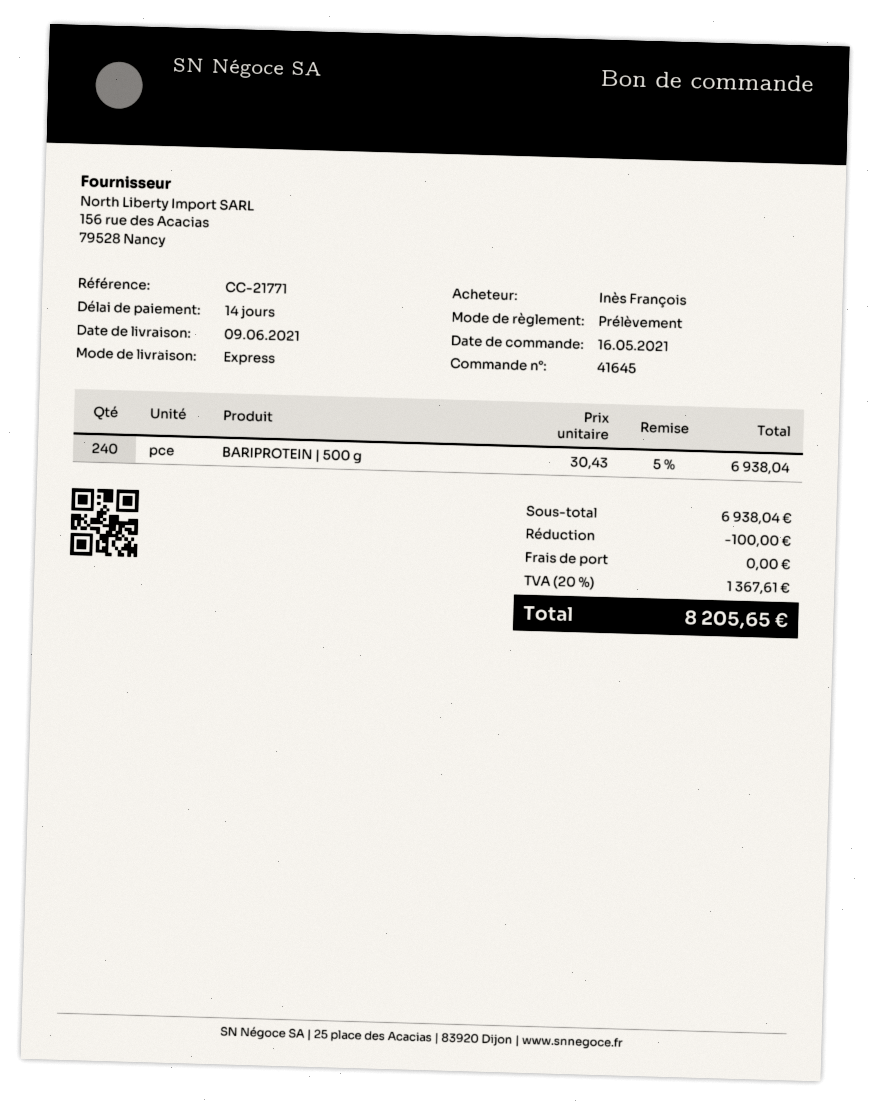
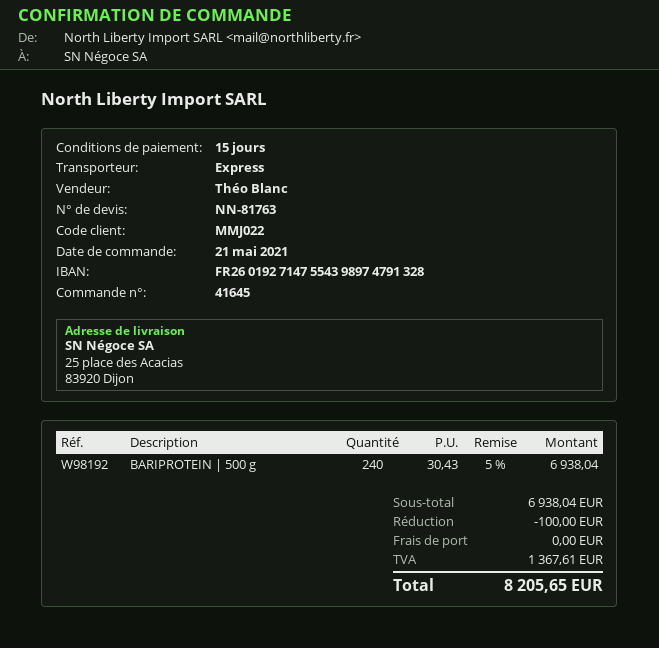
order date: 2021-05-16 -> 2021-05-21
payment terms: 14 days -> 15 days

